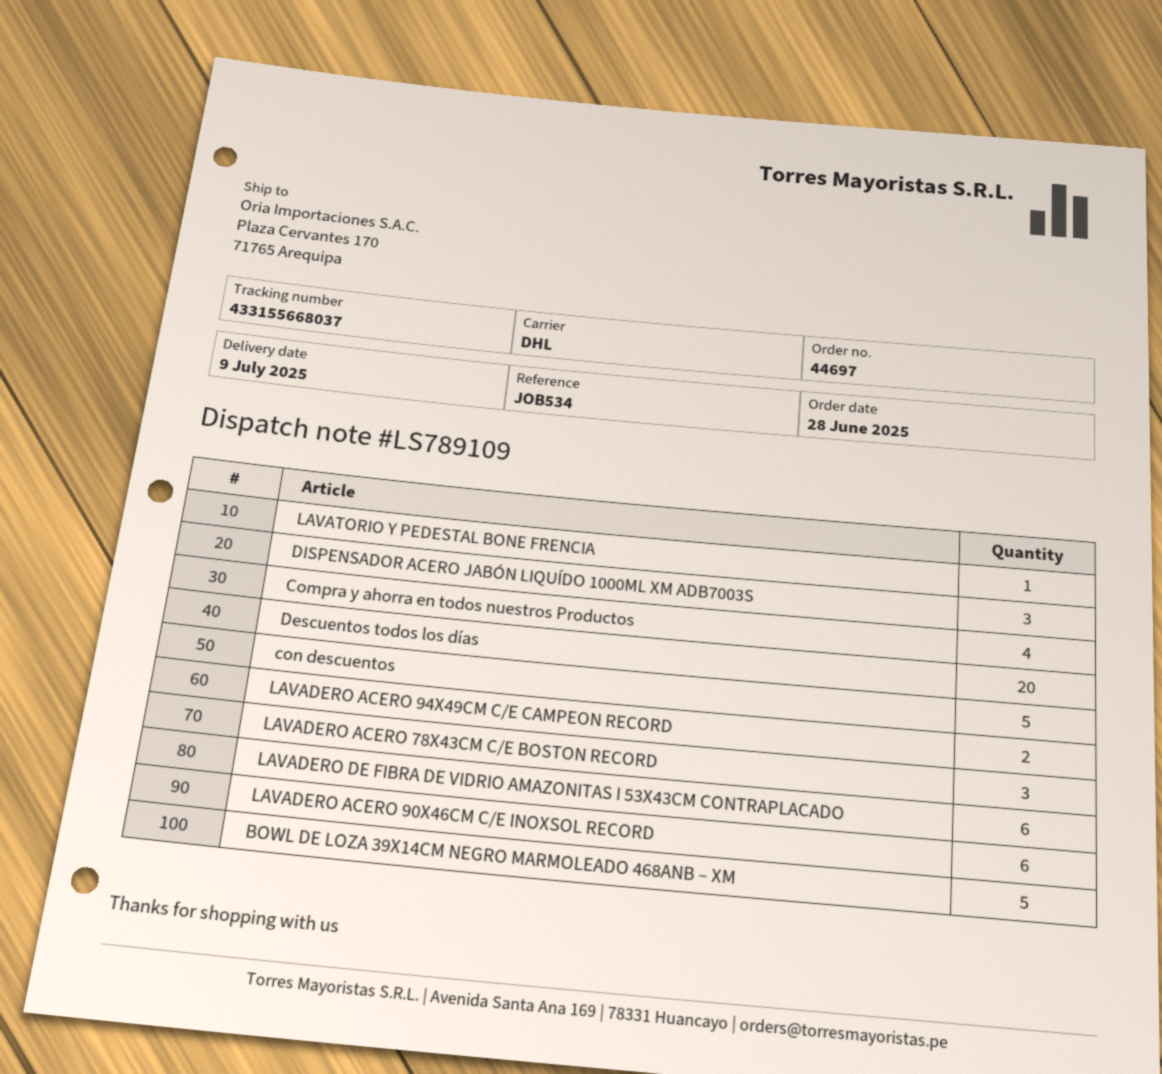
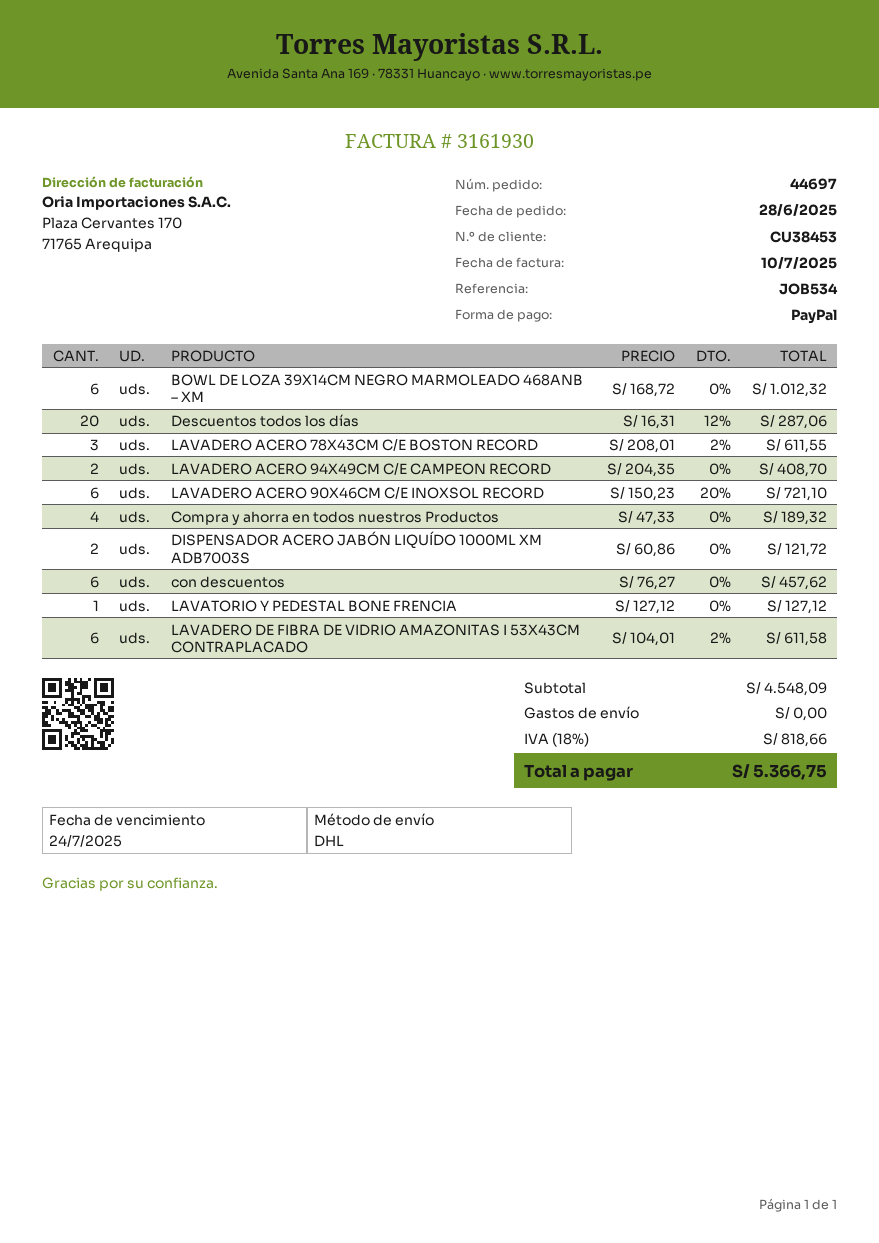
DISPENSADOR ACERO JABÓN LIQUÍDO 1000ML XM ADB7003S: 3 -> 2
con descuentos: 5 -> 6
BOWL DE LOZA 39X14CM NEGRO MARMOLEADO 468ANB – XM: 5 -> 6

